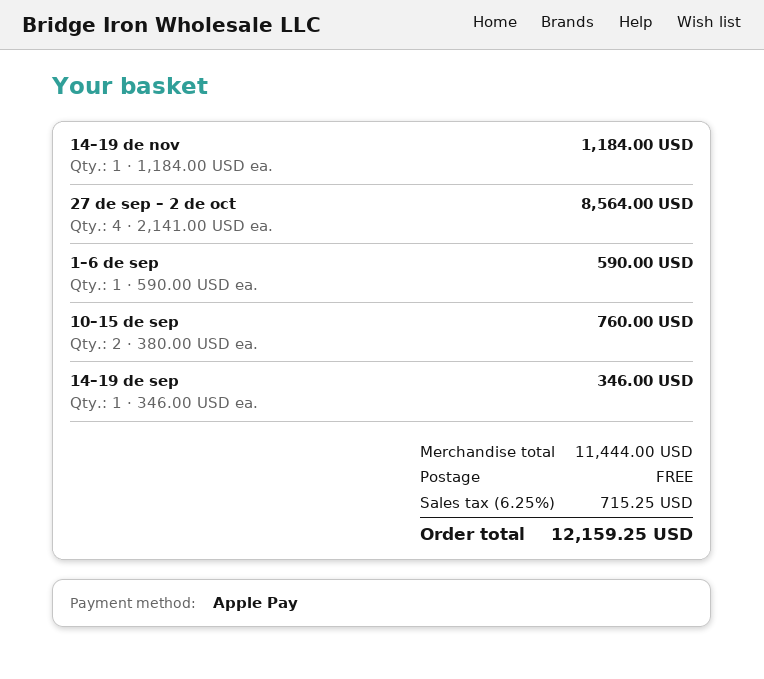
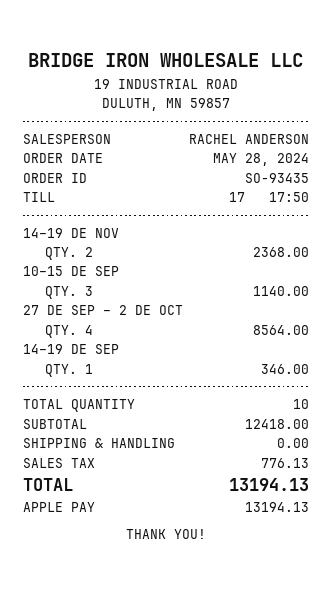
14–19 de nov: 1 for 1184.00 -> 2 for 2368.00
1–6 de sep: 1 for 590.00 -> none
10–15 de sep: 2 for 760.00 -> 3 for 1140.00
subtotal: 11444.00 -> 12418.00
tax: 715.25 -> 776.13
total: 12159.25 -> 13194.13

